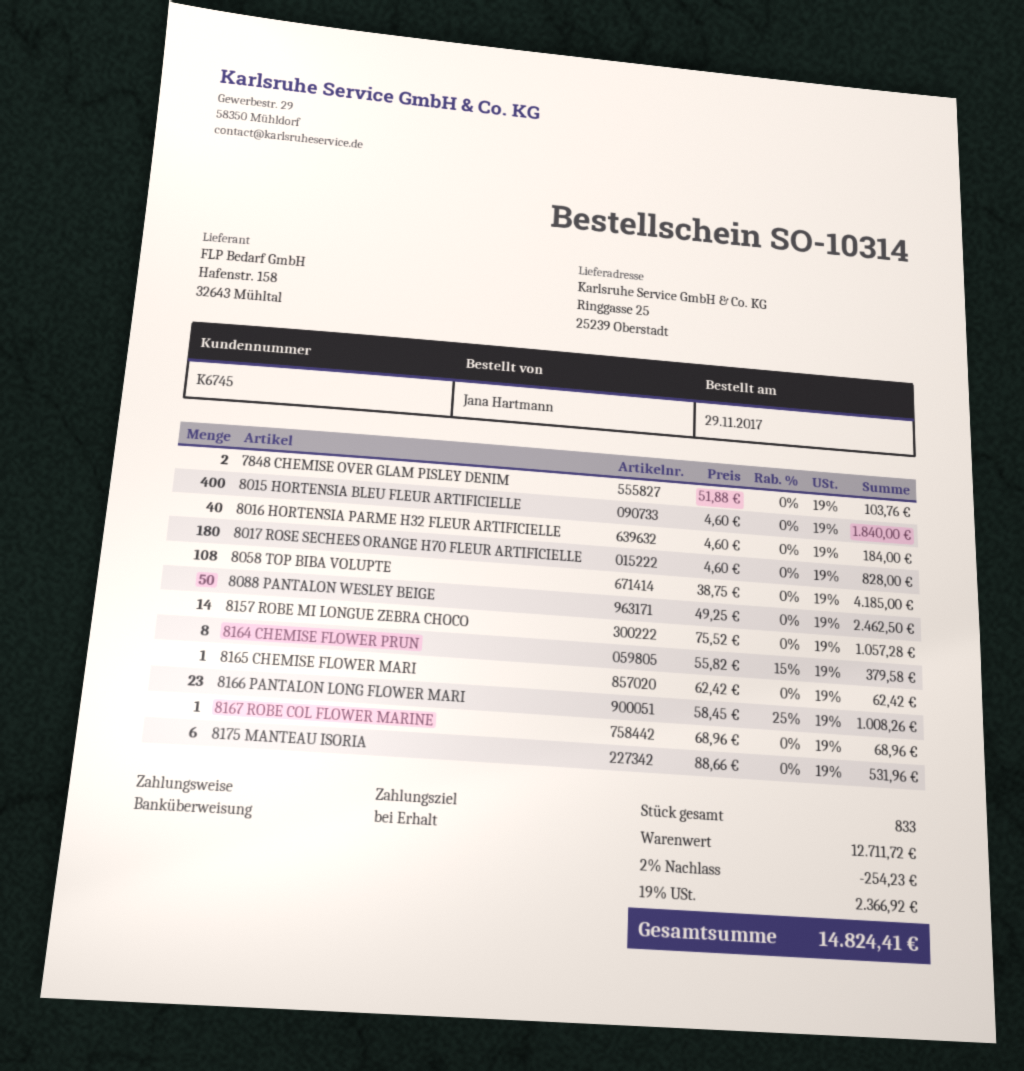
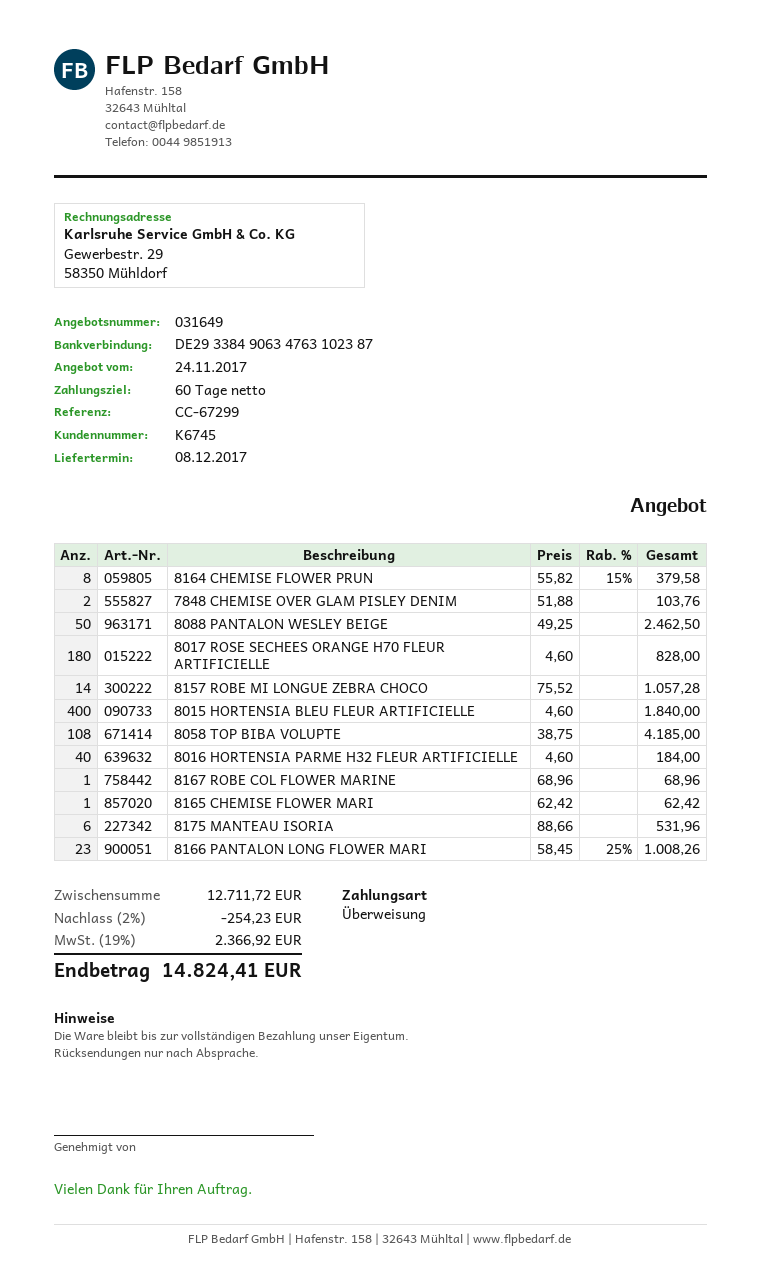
payment terms: on receipt -> 60 days

